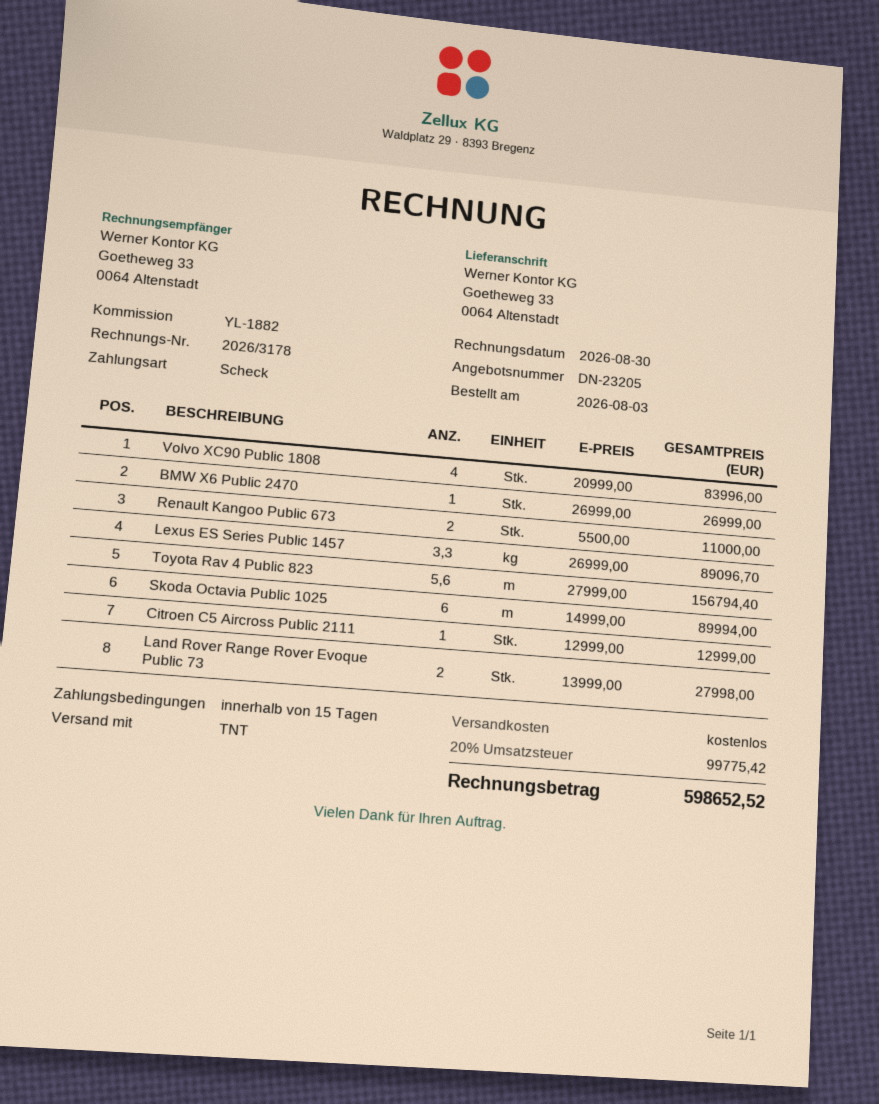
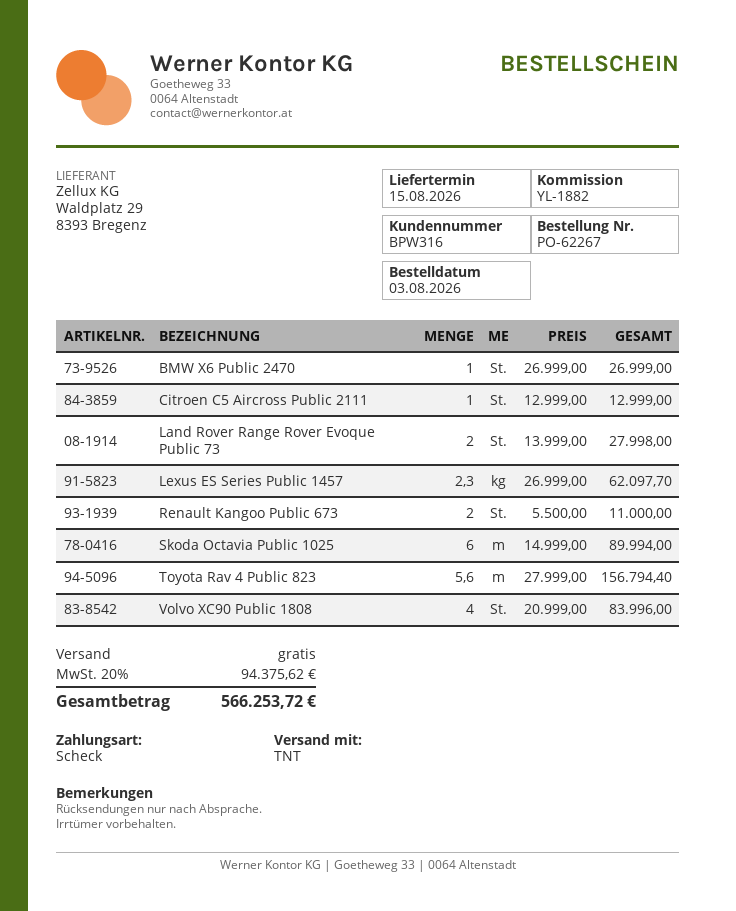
Lexus ES Series Public 1457: 3.3 x 26999.00 = 89096.70 -> 2.3 x 26999.00 = 62097.70
tax: 20% = 99775.42 -> 20% = 94375.62
total: 598652.52 -> 566253.72

